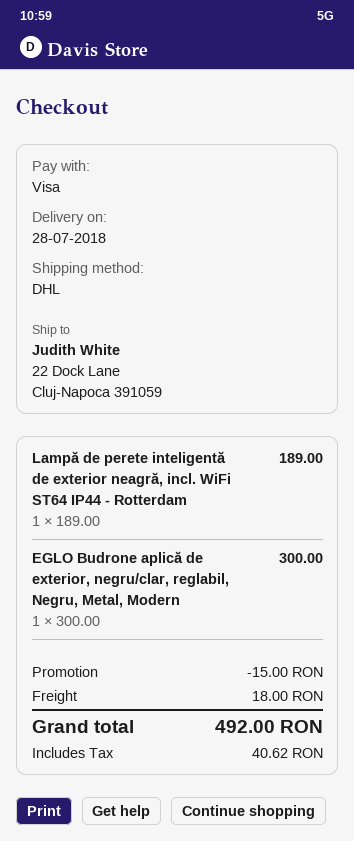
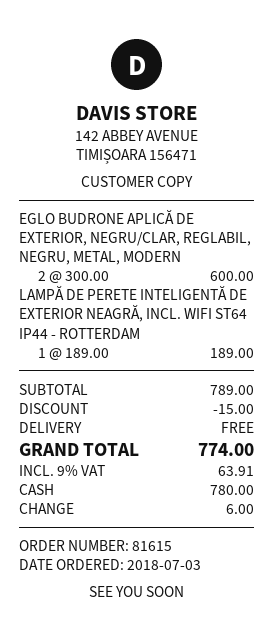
payment method: Visa -> cash
EGLO Budrone aplică de exterior, negru/clar, reglabil, Negru, Metal, Modern: 1 x 300.00 = 300.00 -> 2 x 300.00 = 600.00
shipping: 18.00 -> 0.00
tax: 40.62 -> 63.91
total: 492.00 -> 774.00

